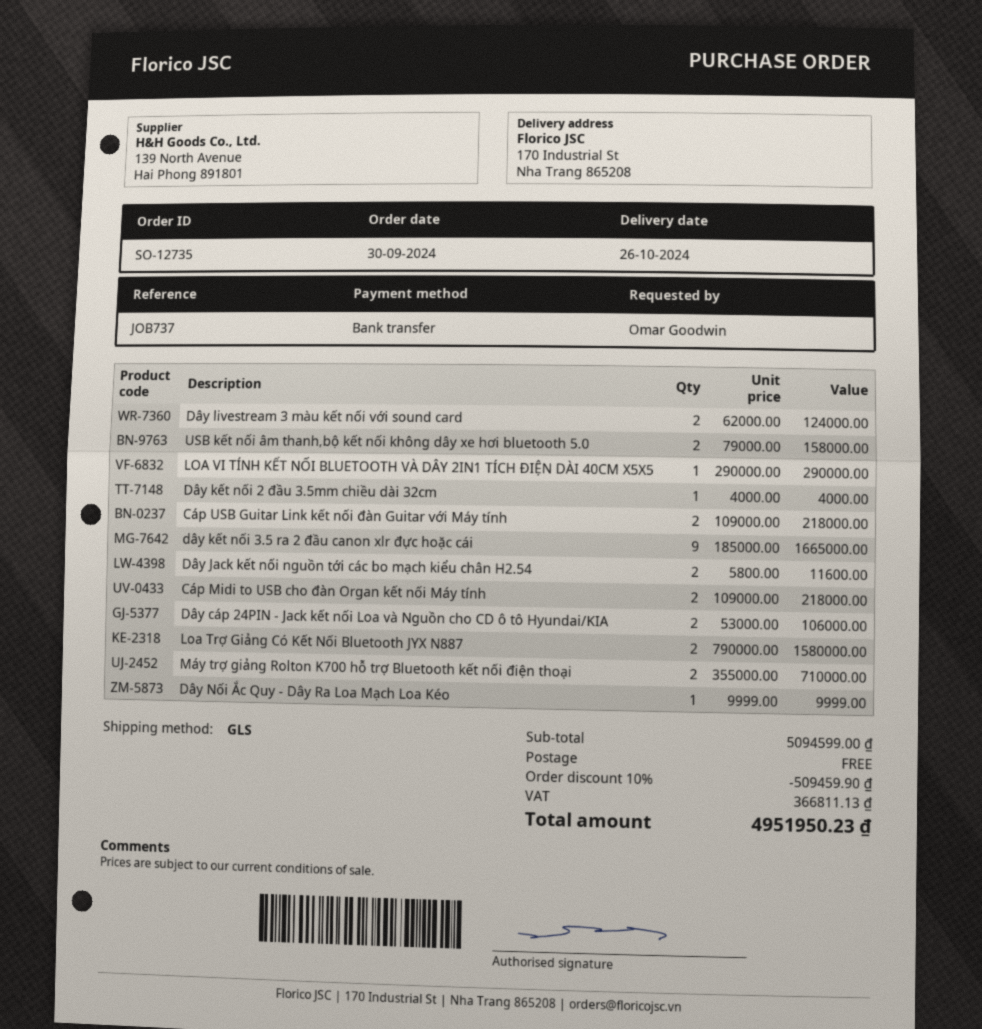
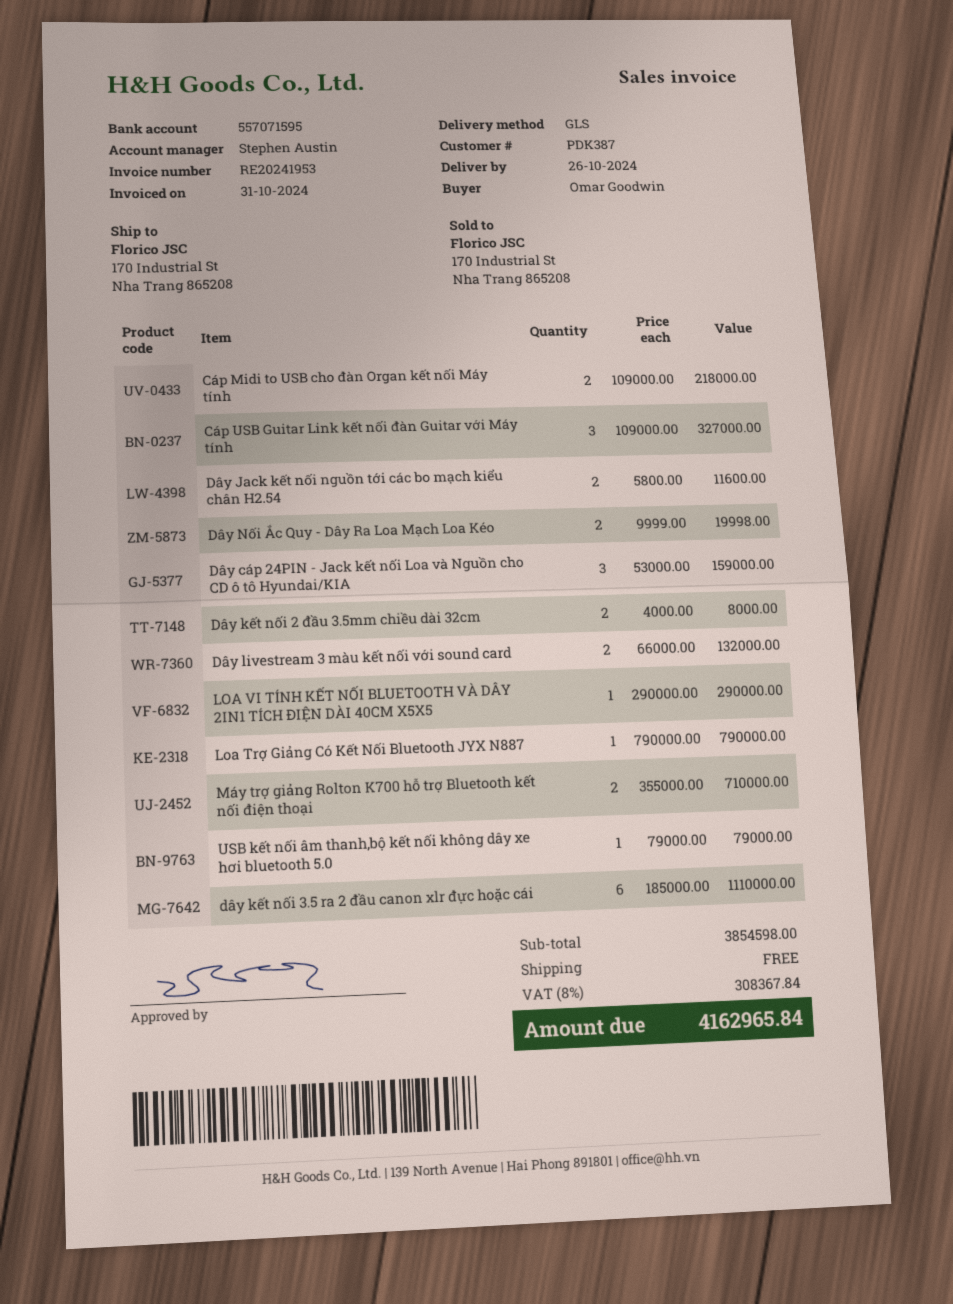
Dây livestream 3 màu kết nối với sound card: 2 x 62000.00 = 124000.00 -> 2 x 66000.00 = 132000.00
USB kết nối âm thanh,bộ kết nối không dây xe hơi bluetooth 5.0: 2 x 79000.00 = 158000.00 -> 1 x 79000.00 = 79000.00
Dây kết nối 2 đầu 3.5mm chiều dài 32cm: 1 x 4000.00 = 4000.00 -> 2 x 4000.00 = 8000.00
Cáp USB Guitar Link kết nối đàn Guitar với Máy tính: 2 x 109000.00 = 218000.00 -> 3 x 109000.00 = 327000.00
dây kết nối 3.5 ra 2 đầu canon xlr đực hoặc cái: 9 x 185000.00 = 1665000.00 -> 6 x 185000.00 = 1110000.00
Dây cáp 24PIN - Jack kết nối Loa và Nguồn cho CD ô tô Hyundai/KIA: 2 x 53000.00 = 106000.00 -> 3 x 53000.00 = 159000.00
Loa Trợ Giảng Có Kết Nối Bluetooth JYX N887: 2 x 790000.00 = 1580000.00 -> 1 x 790000.00 = 790000.00
Dây Nối Ắc Quy - Dây Ra Loa Mạch Loa Kéo: 1 x 9999.00 = 9999.00 -> 2 x 9999.00 = 19998.00
subtotal: 5094599.00 -> 3854598.00
discount: 10% = 509459.90 -> none
tax: 366811.13 -> 308367.84
total: 4951950.23 -> 4162965.84

